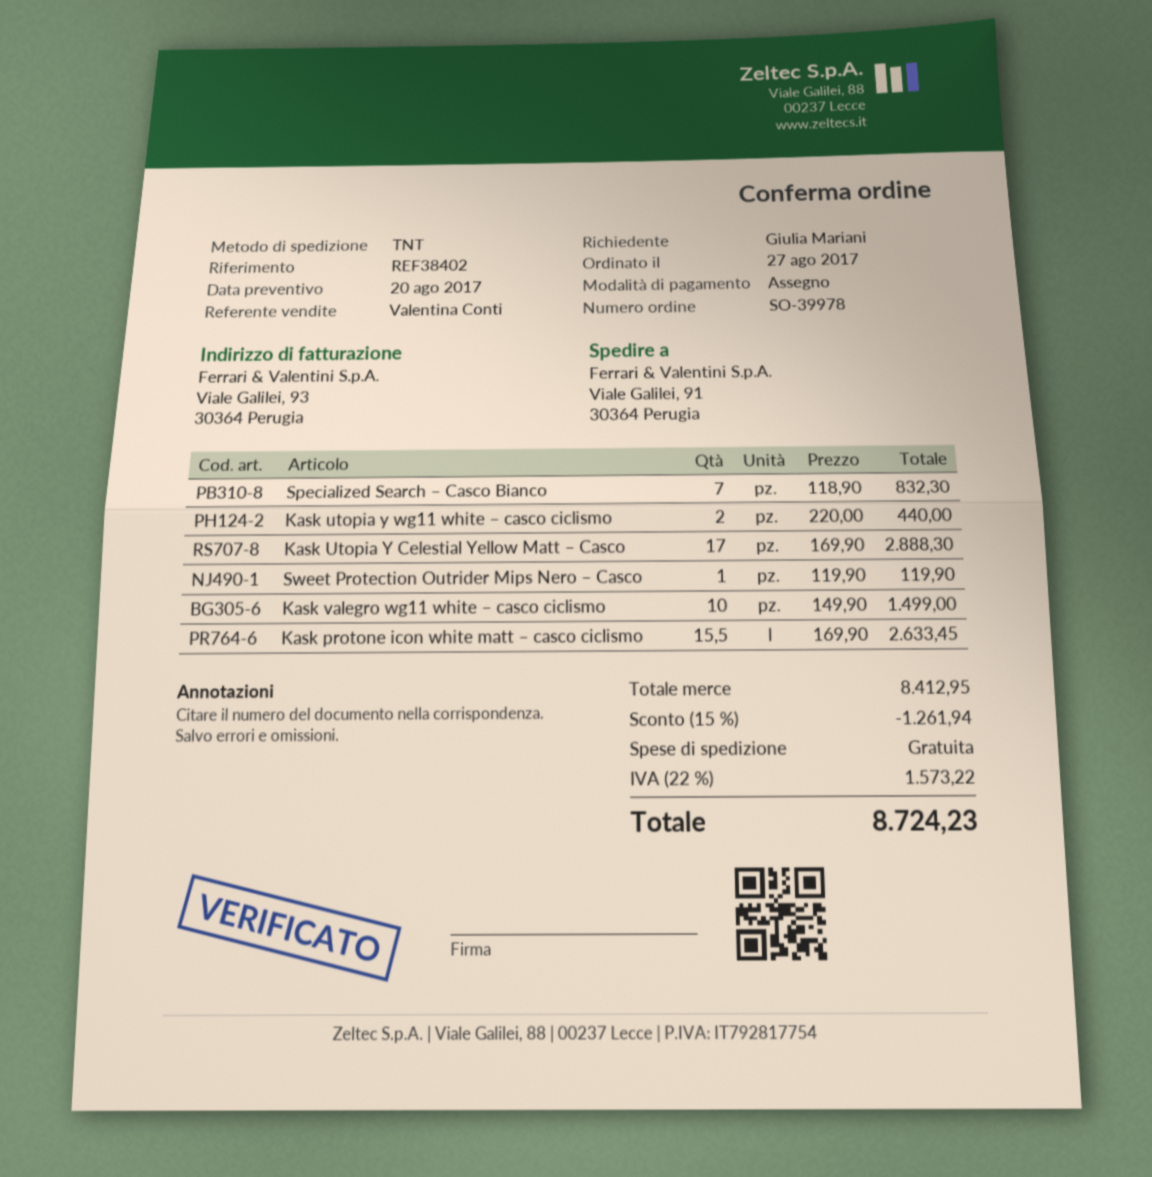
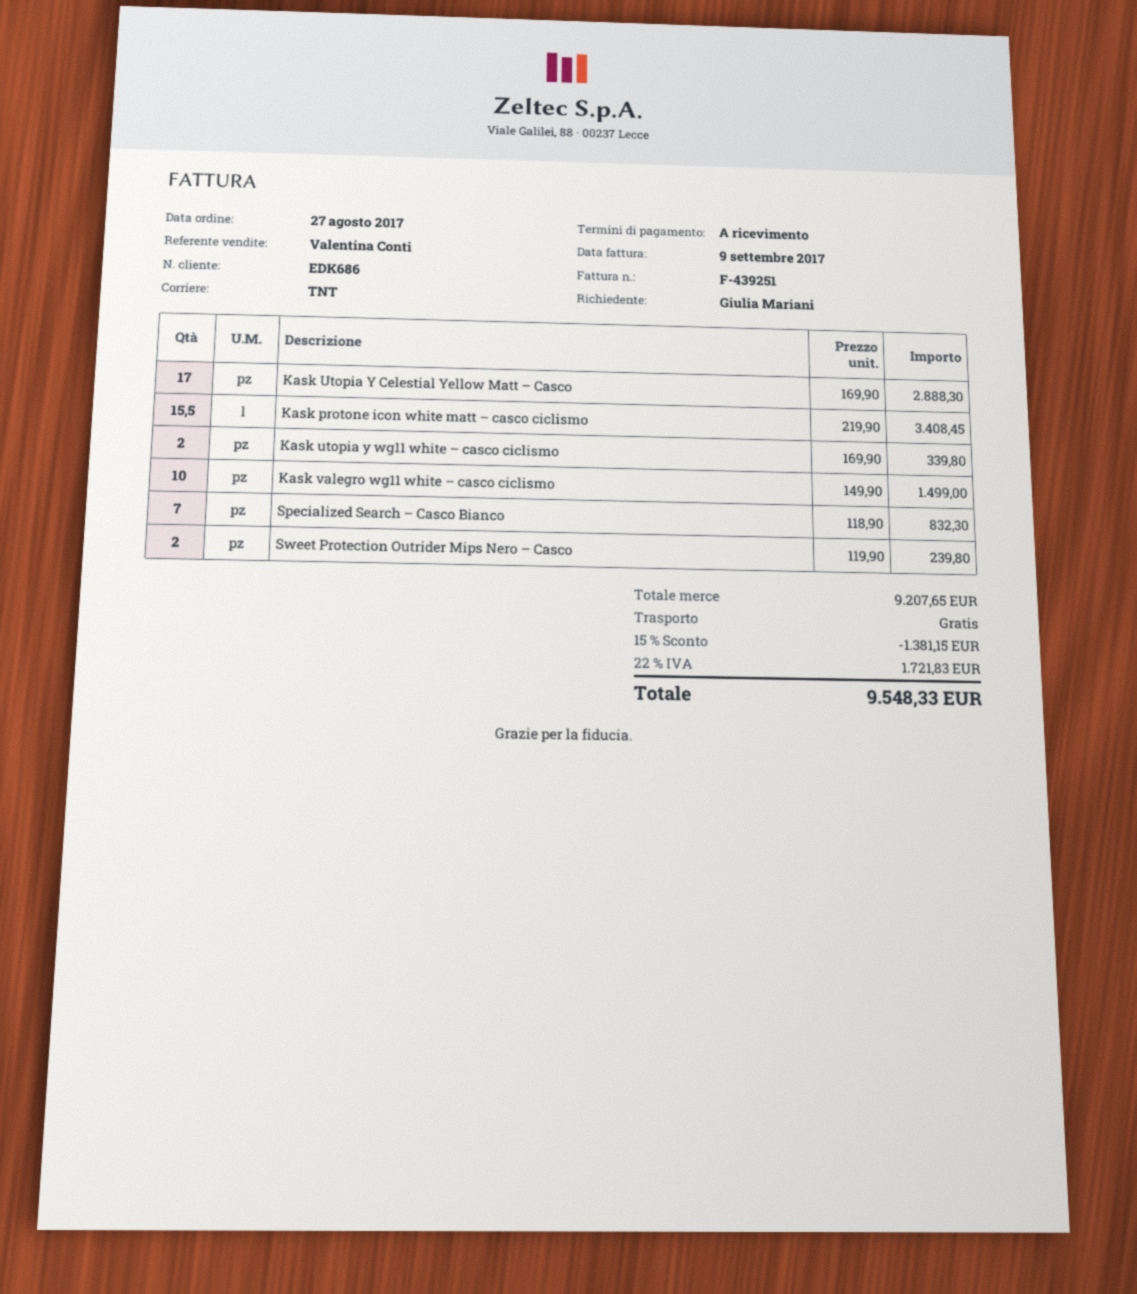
Kask utopia y wg11 white – casco ciclismo: 2 x 220.00 = 440.00 -> 2 x 169.90 = 339.80
Sweet Protection Outrider Mips Nero – Casco: 1 x 119.90 = 119.90 -> 2 x 119.90 = 239.80
Kask protone icon white matt – casco ciclismo: 15.5 x 169.90 = 2633.45 -> 15.5 x 219.90 = 3408.45
subtotal: 8412.95 -> 9207.65
discount: 15% = 1261.94 -> 15% = 1381.15
tax: 22% = 1573.22 -> 22% = 1721.83
total: 8724.23 -> 9548.33

